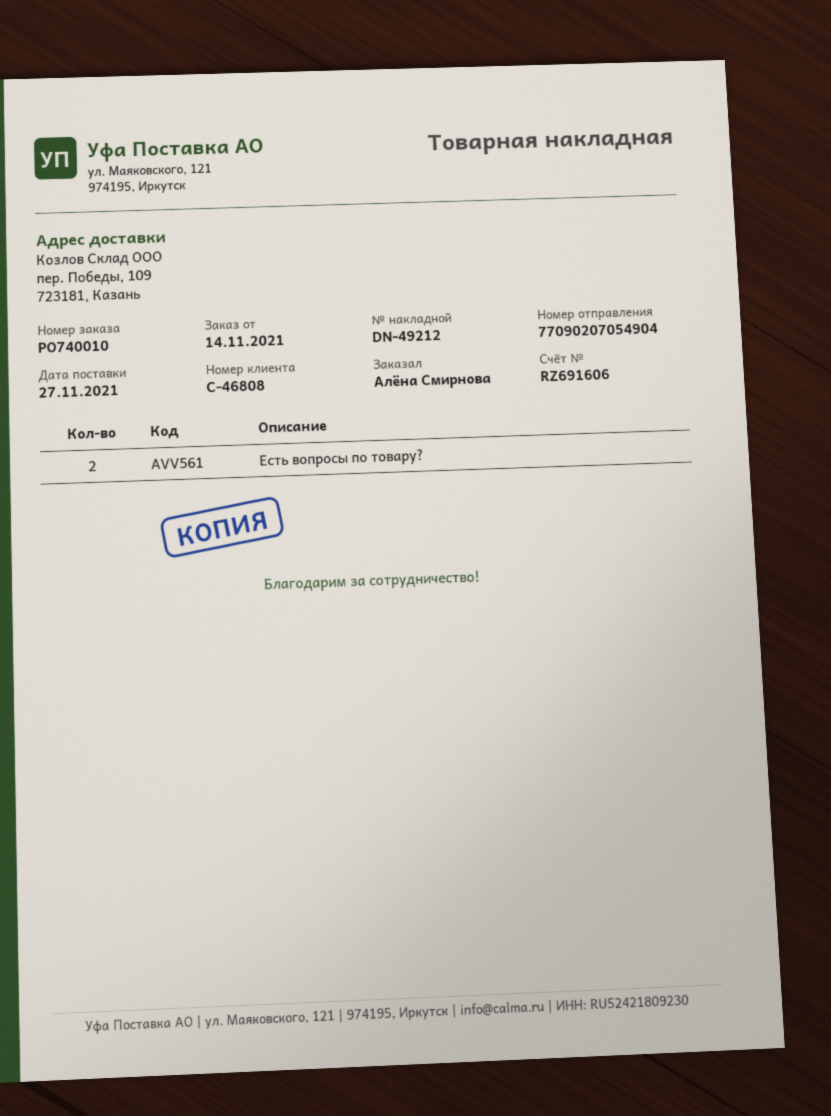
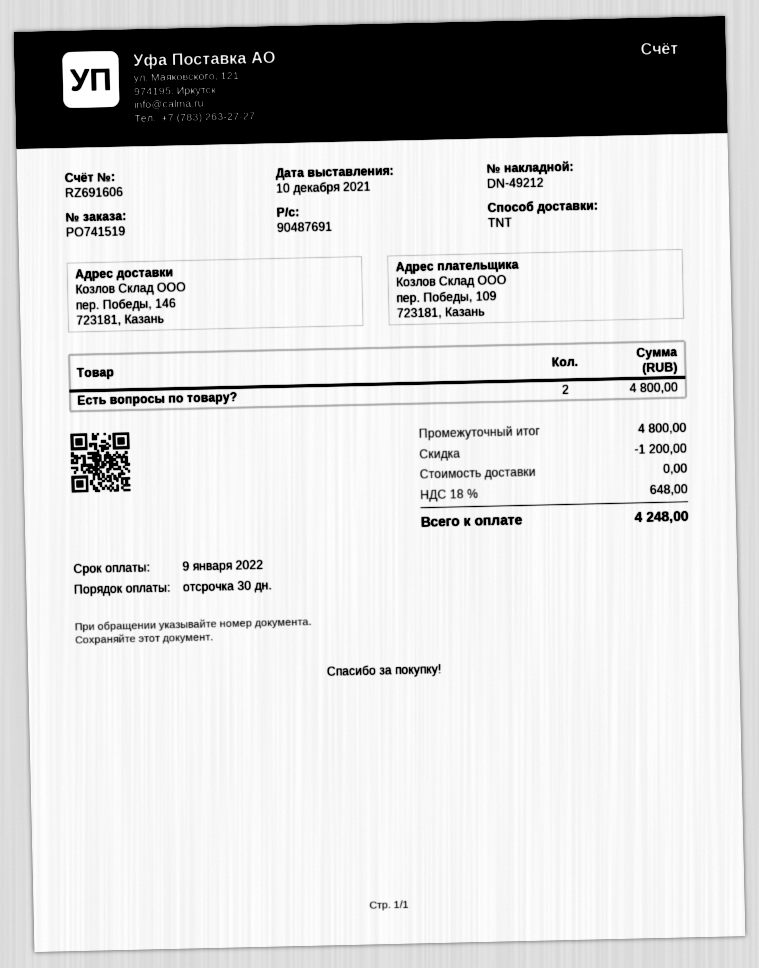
order number: PO740010 -> PO741519
ship to: пер. Победы, 109, 723181, Казань -> пер. Победы, 146, 723181, Казань

